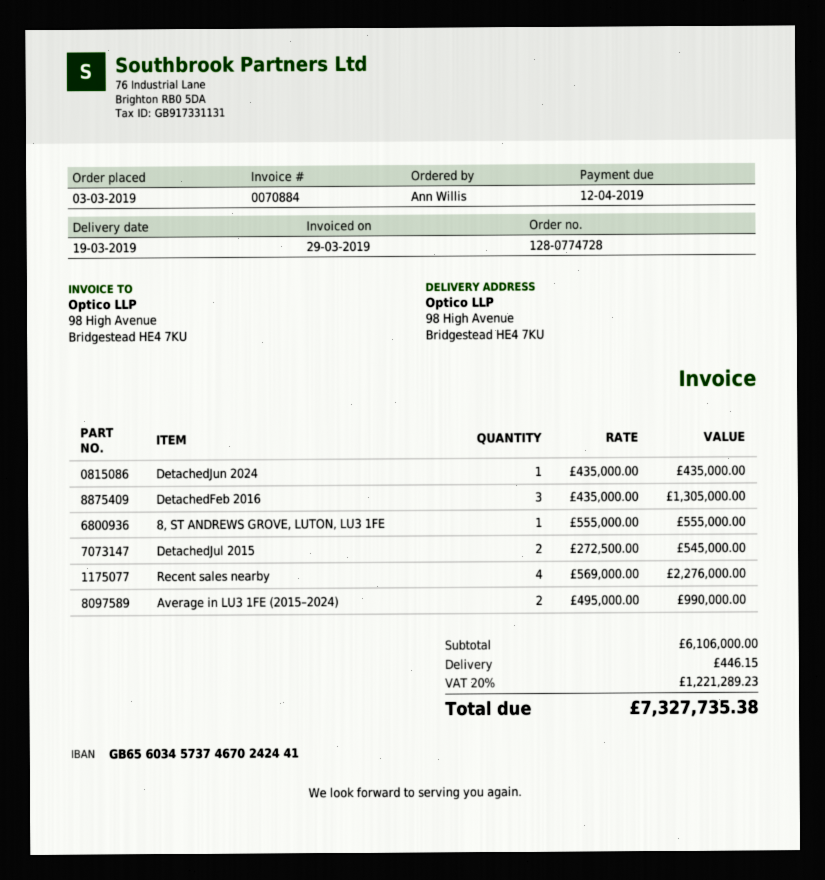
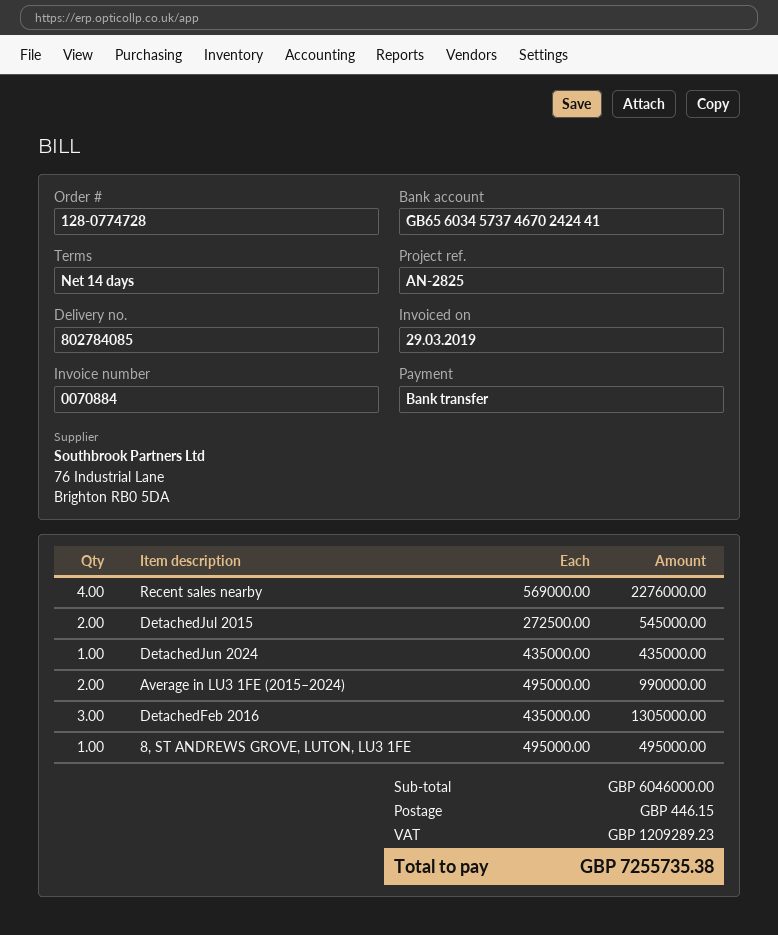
8, ST ANDREWS GROVE, LUTON, LU3 1FE: 1 x 555000.00 = 555000.00 -> 1 x 495000.00 = 495000.00
subtotal: 6106000.00 -> 6046000.00
tax: 1221289.23 -> 1209289.23
total: 7327735.38 -> 7255735.38

